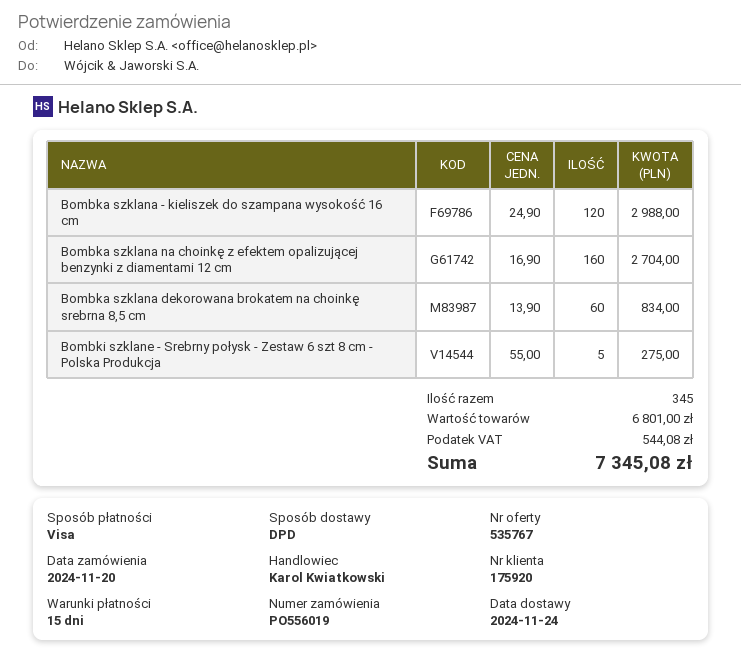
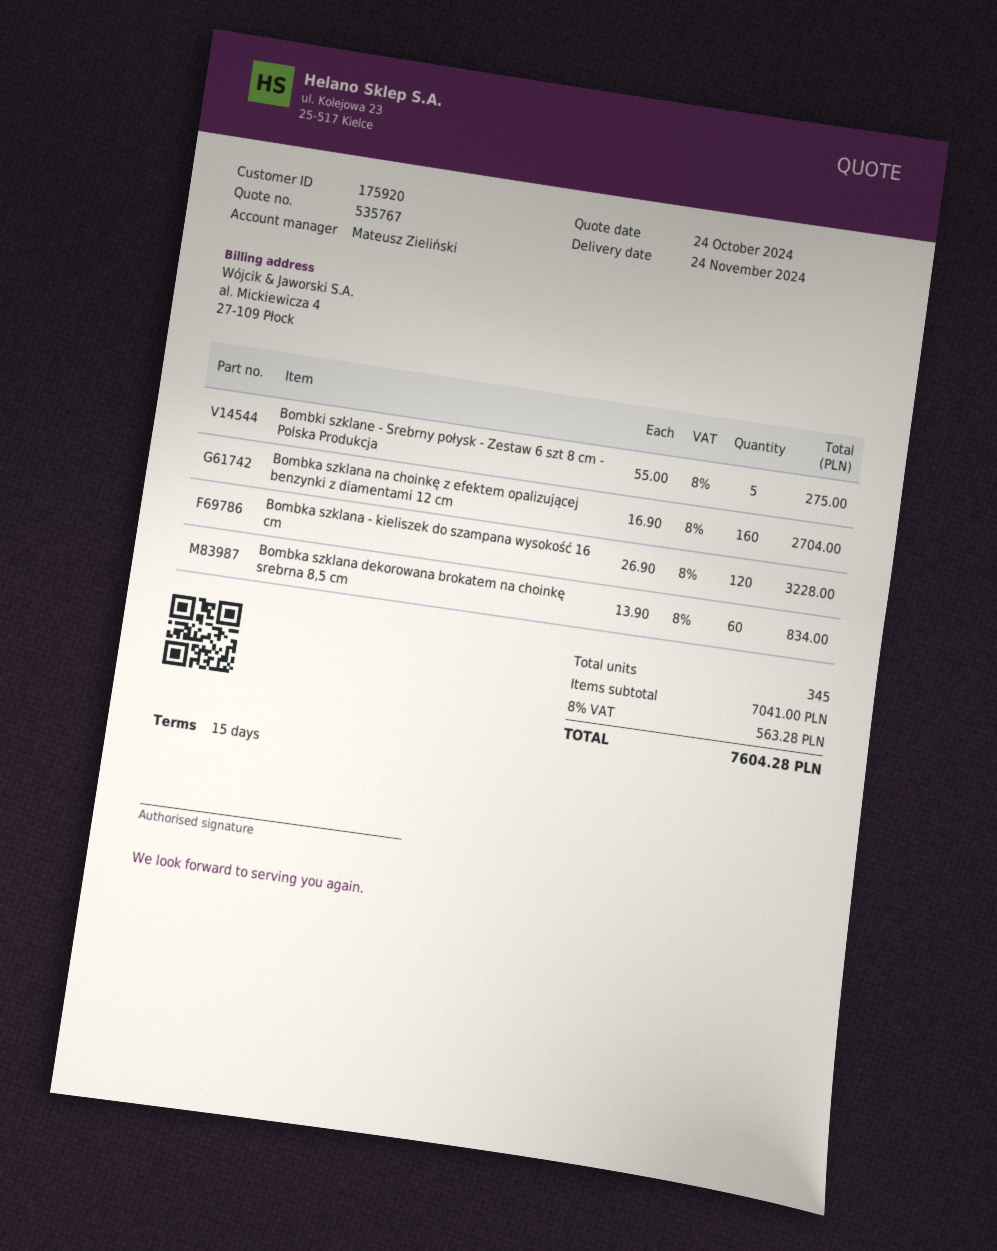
sales rep: Karol Kwiatkowski -> Mateusz Zieliński
Bombka szklana - kieliszek do szampana wysokość 16 cm: 120 x 24.90 = 2988.00 -> 120 x 26.90 = 3228.00
subtotal: 6801.00 -> 7041.00
tax: 544.08 -> 563.28
total: 7345.08 -> 7604.28

